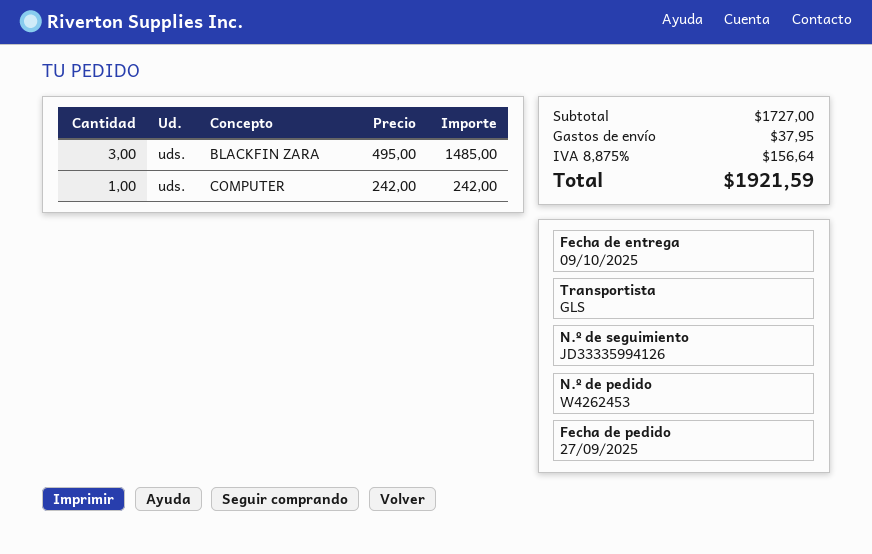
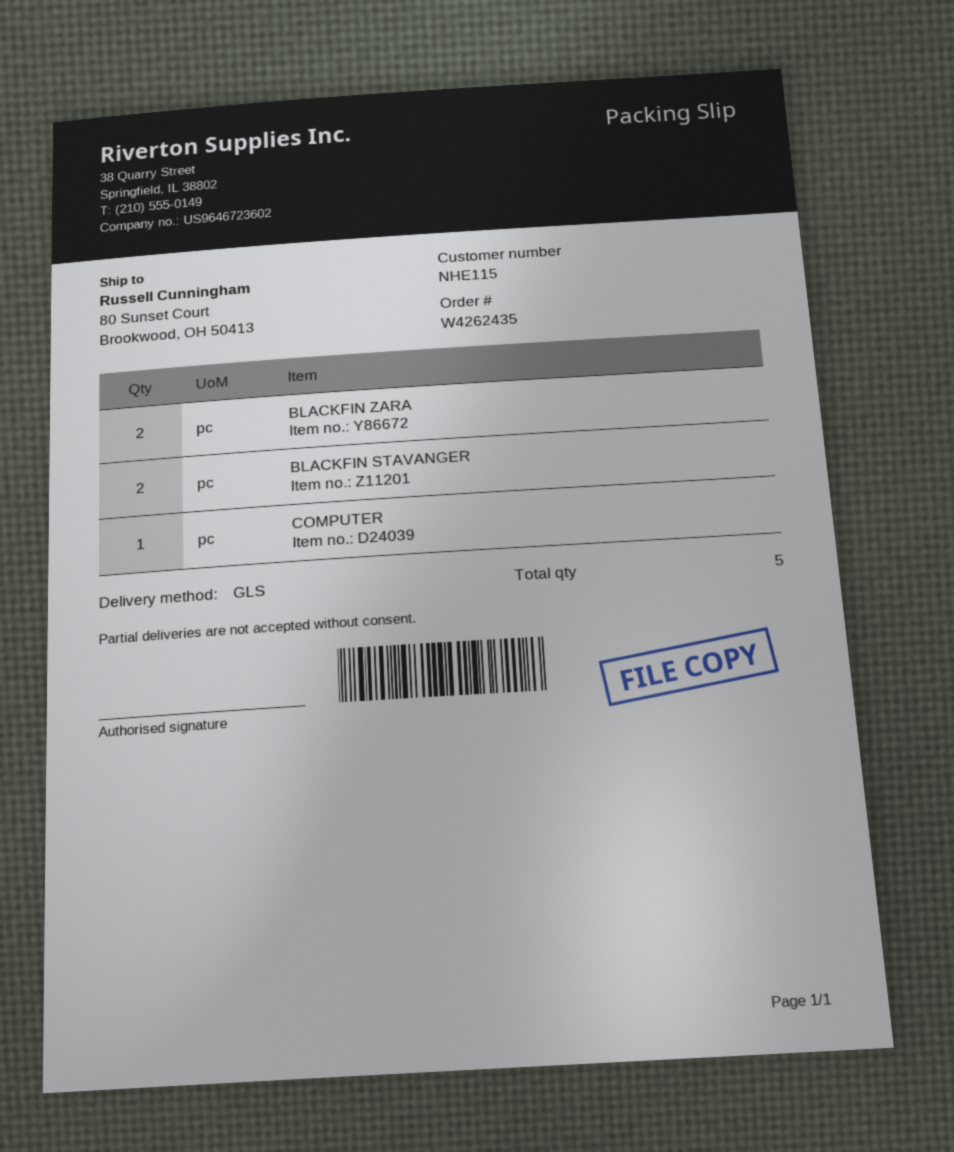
order number: W4262453 -> W4262435
BLACKFIN ZARA: 3 -> 2
BLACKFIN STAVANGER: none -> 2

